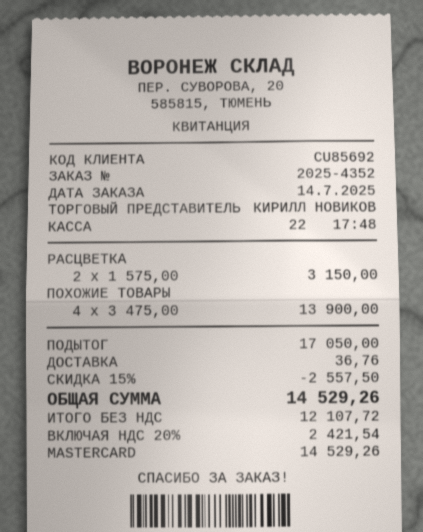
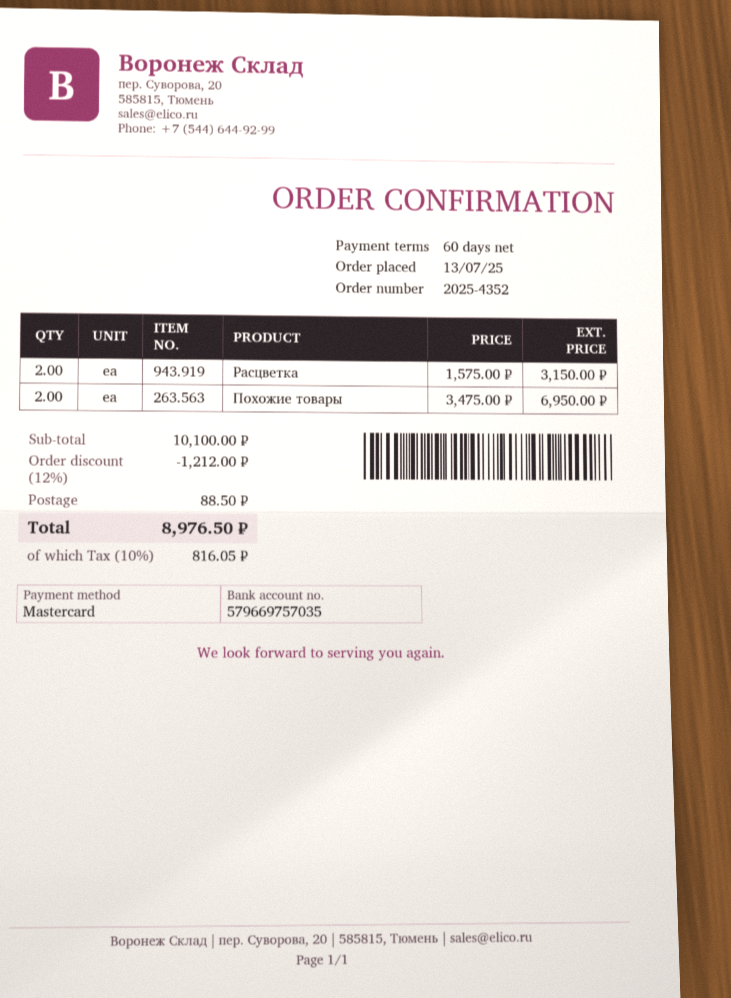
order date: 2025-07-14 -> 2025-07-13
ПОХОЖИЕ ТОВАРЫ: 4 x 3475.00 = 13900.00 -> 2 x 3475.00 = 6950.00
subtotal: 17050.00 -> 10100.00
discount: 15% = 2557.50 -> 12% = 1212.00
shipping: 36.76 -> 88.50
tax: 20% = 2421.54 -> 10% = 816.05
total: 14529.26 -> 8976.50

